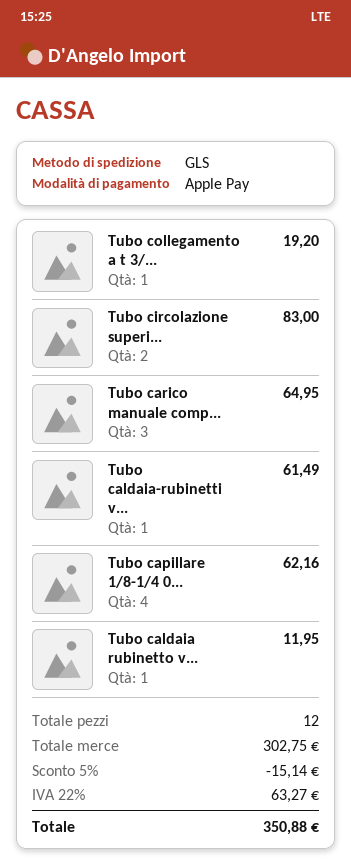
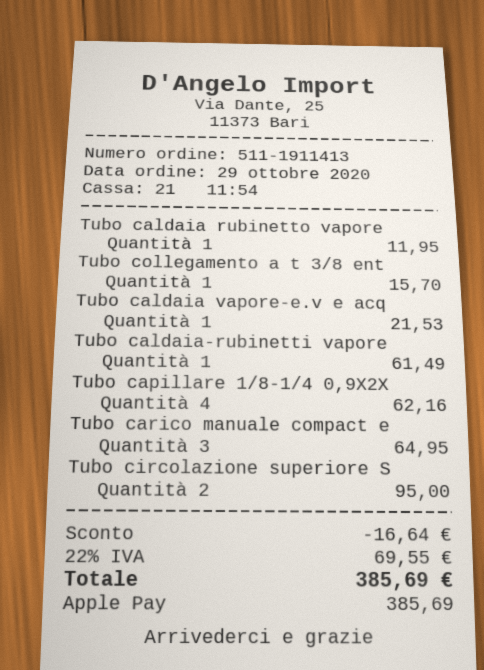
Tubo collegamento a t 3/...: 1 for 19.20 -> 1 for 15.70
Tubo circolazione superi...: 2 for 83.00 -> 2 for 95.00
Tubo caldaia vapore-e.v e acq: none -> 1 for 21.53
discount: 15.14 -> 16.64
tax: 22% = 63.27 -> 22% = 69.55
total: 350.88 -> 385.69

